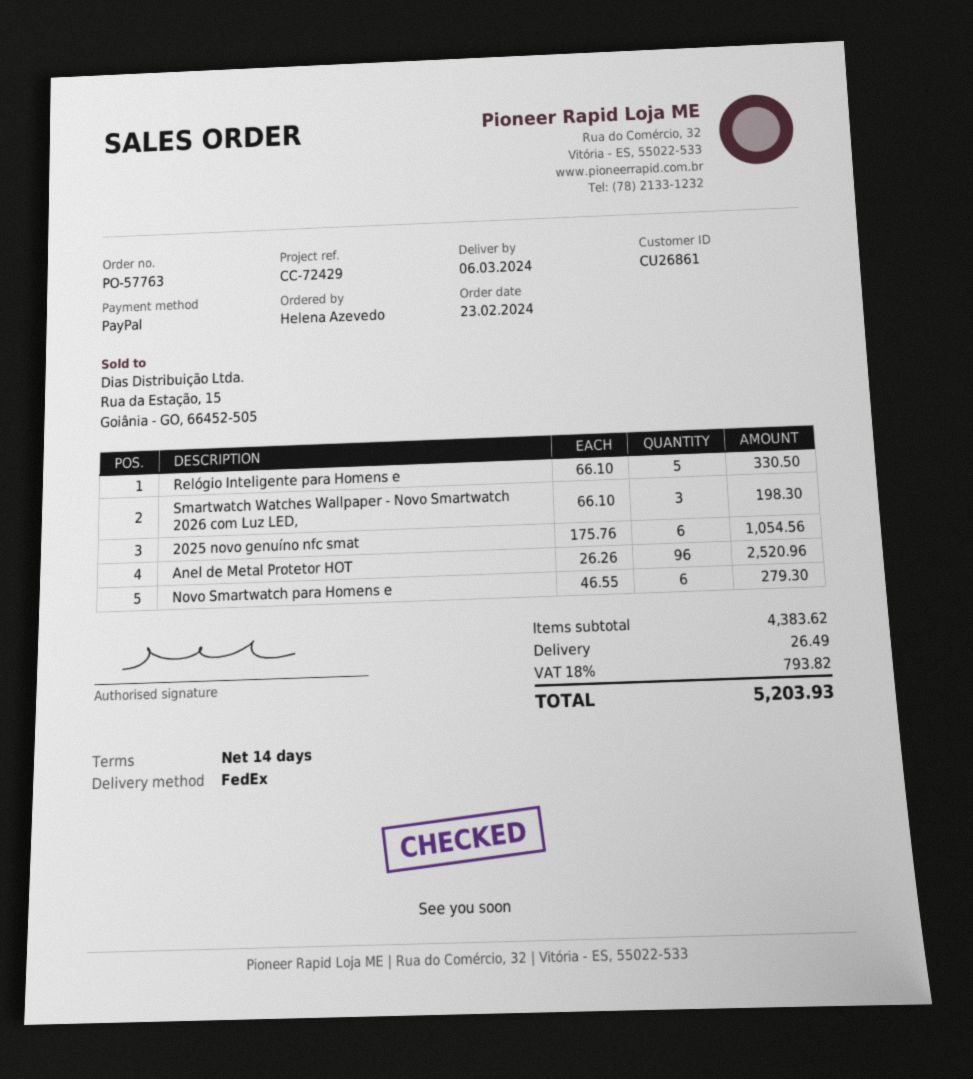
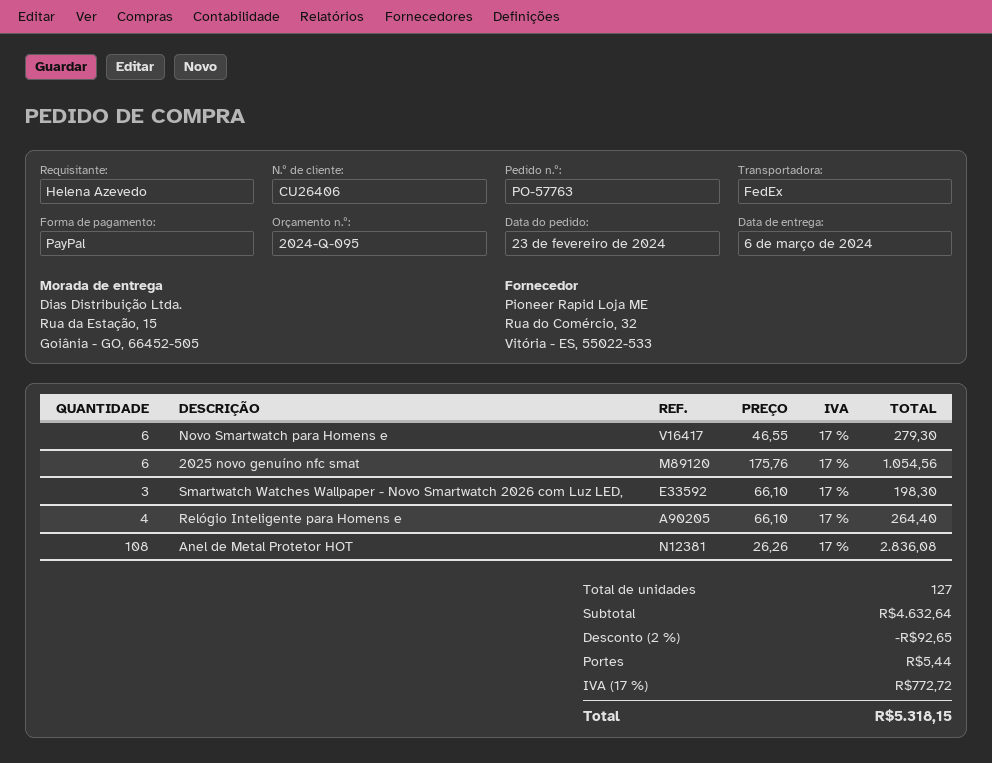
customer number: CU26861 -> CU26406
Relógio Inteligente para Homens e: 5 x 66.10 = 330.50 -> 4 x 66.10 = 264.40
Anel de Metal Protetor HOT: 96 x 26.26 = 2520.96 -> 108 x 26.26 = 2836.08
subtotal: 4383.62 -> 4632.64
discount: none -> 2% = 92.65
shipping: 26.49 -> 5.44
tax: 18% = 793.82 -> 17% = 772.72
total: 5203.93 -> 5318.15

